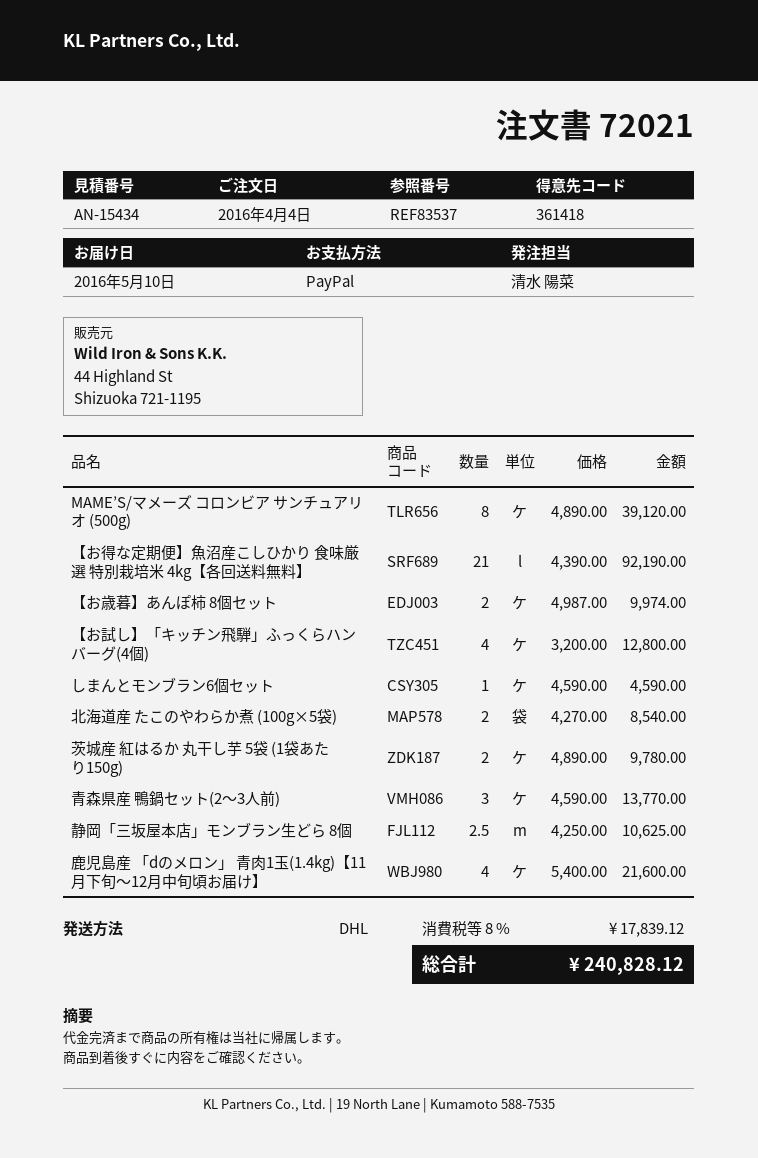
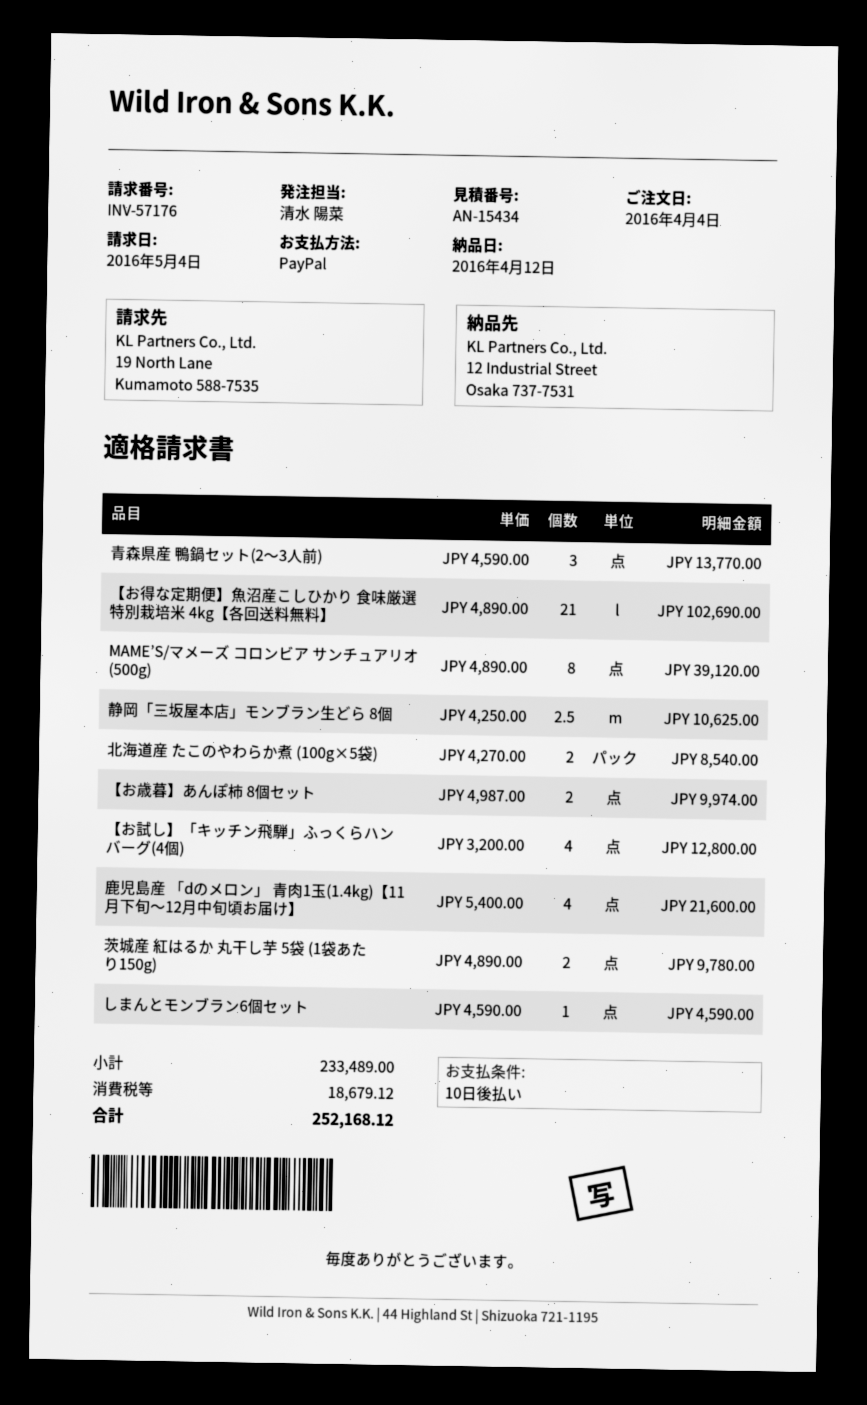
delivery date: 2016-05-10 -> 2016-04-12
【お得な定期便】魚沼産こしひかり 食味厳選 特別栽培米 4kg【各回送料無料】: 21 x 4390.00 = 92190.00 -> 21 x 4890.00 = 102690.00
tax: 17839.12 -> 18679.12
total: 240828.12 -> 252168.12

